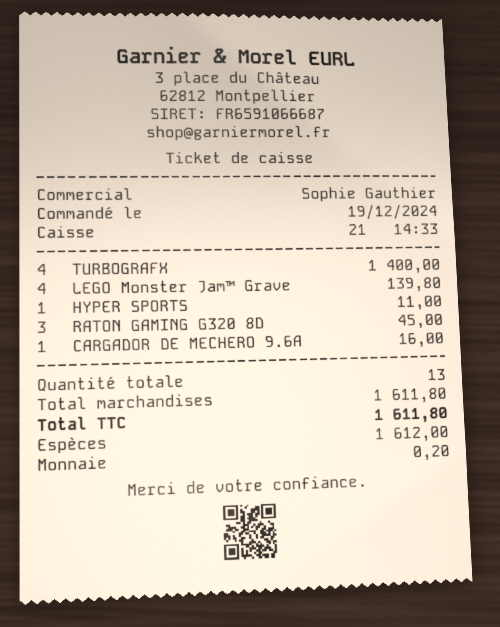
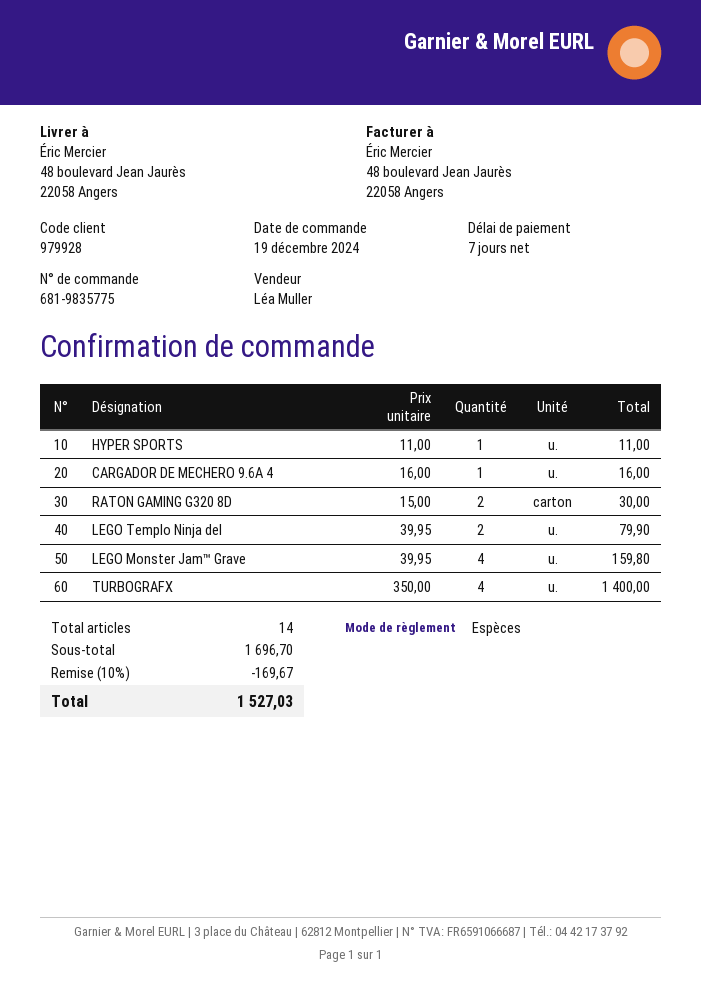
sales rep: Sophie Gauthier -> Léa Muller
LEGO Monster Jam™ Grave: 4 for 139.80 -> 4 for 159.80
RATON GAMING G320 8D: 3 for 45.00 -> 2 for 30.00
LEGO Templo Ninja del: none -> 2 for 79.90
total quantity: 13 -> 14
subtotal: 1611.80 -> 1696.70
discount: none -> 10% = 169.67
total: 1611.80 -> 1527.03

